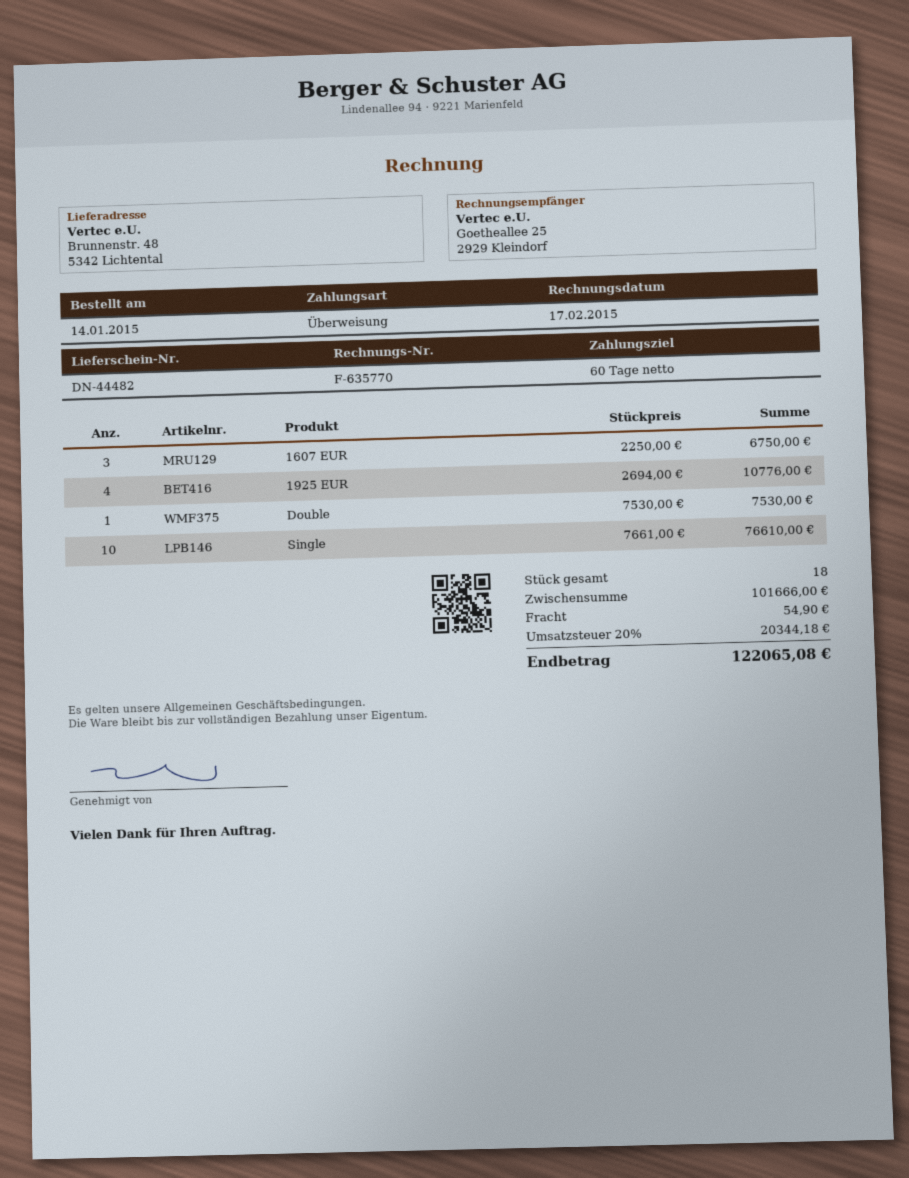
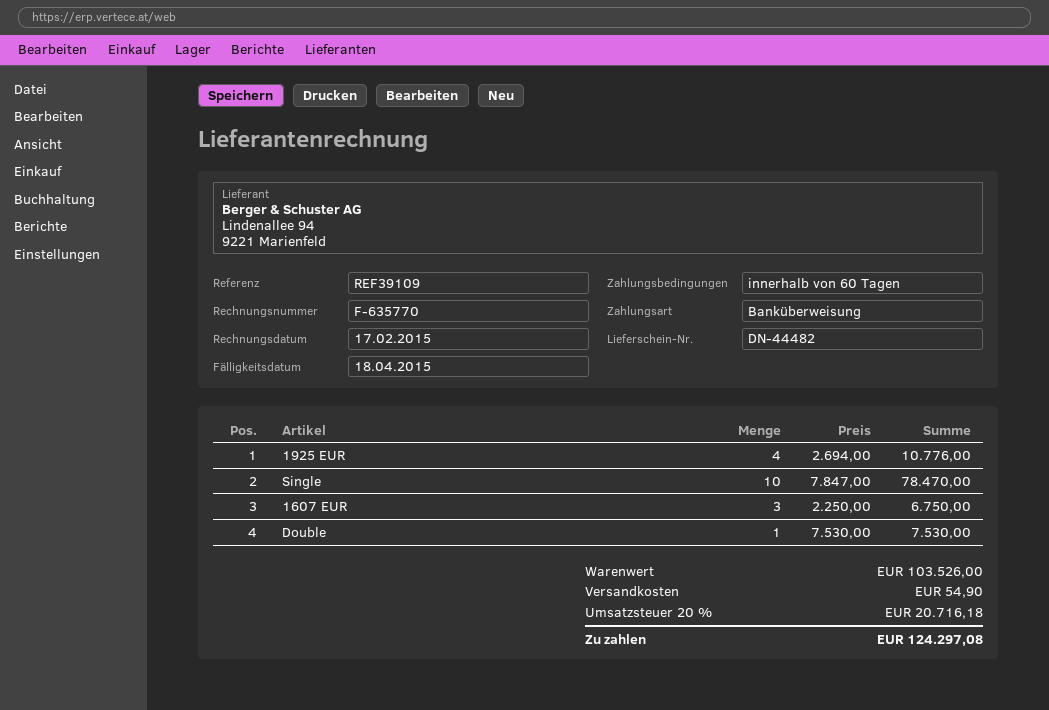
Single: 10 x 7661.00 = 76610.00 -> 10 x 7847.00 = 78470.00
subtotal: 101666.00 -> 103526.00
tax: 20% = 20344.18 -> 20% = 20716.18
total: 122065.08 -> 124297.08

